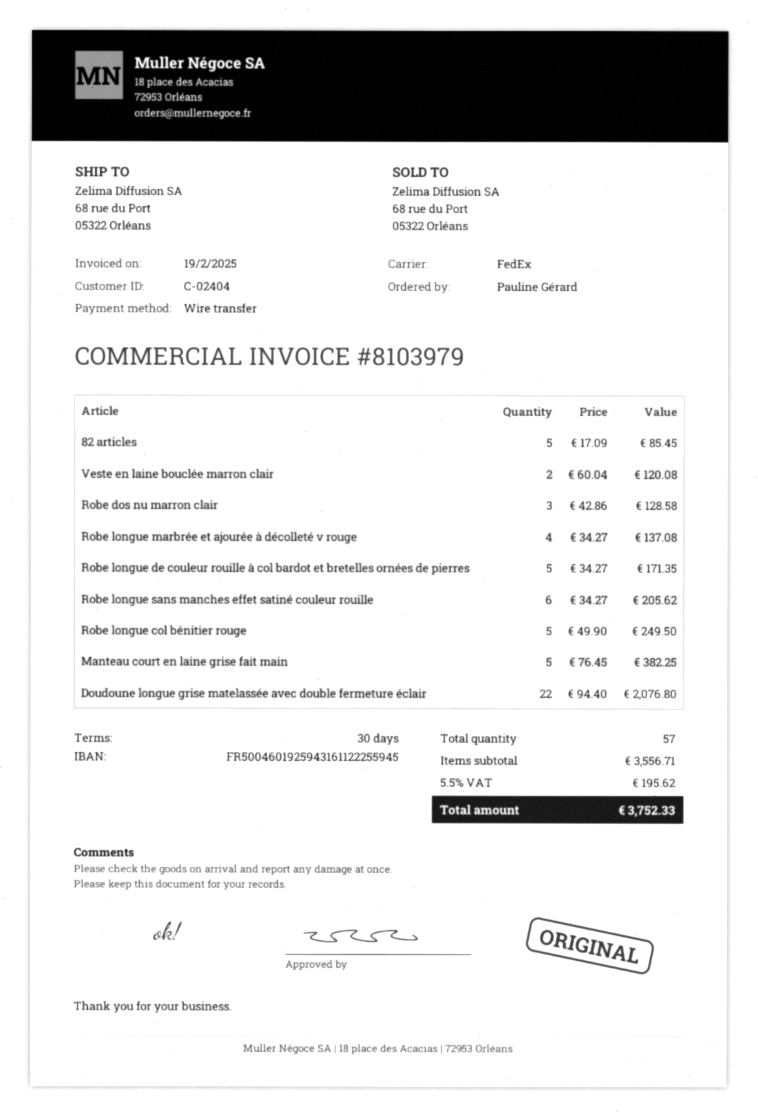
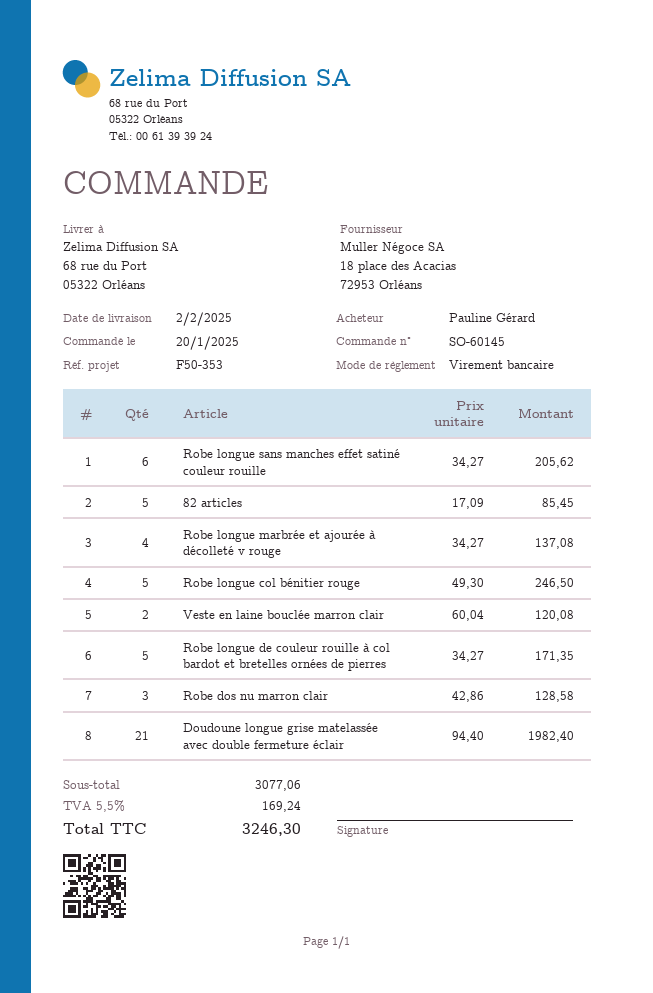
Robe longue col bénitier rouge: 5 x 49.90 = 249.50 -> 5 x 49.30 = 246.50
Manteau court en laine grise fait main: 5 x 76.45 = 382.25 -> none
Doudoune longue grise matelassée avec double fermeture éclair: 22 x 94.40 = 2076.80 -> 21 x 94.40 = 1982.40
subtotal: 3556.71 -> 3077.06
tax: 5.5% = 195.62 -> 5.5% = 169.24
total: 3752.33 -> 3246.30

